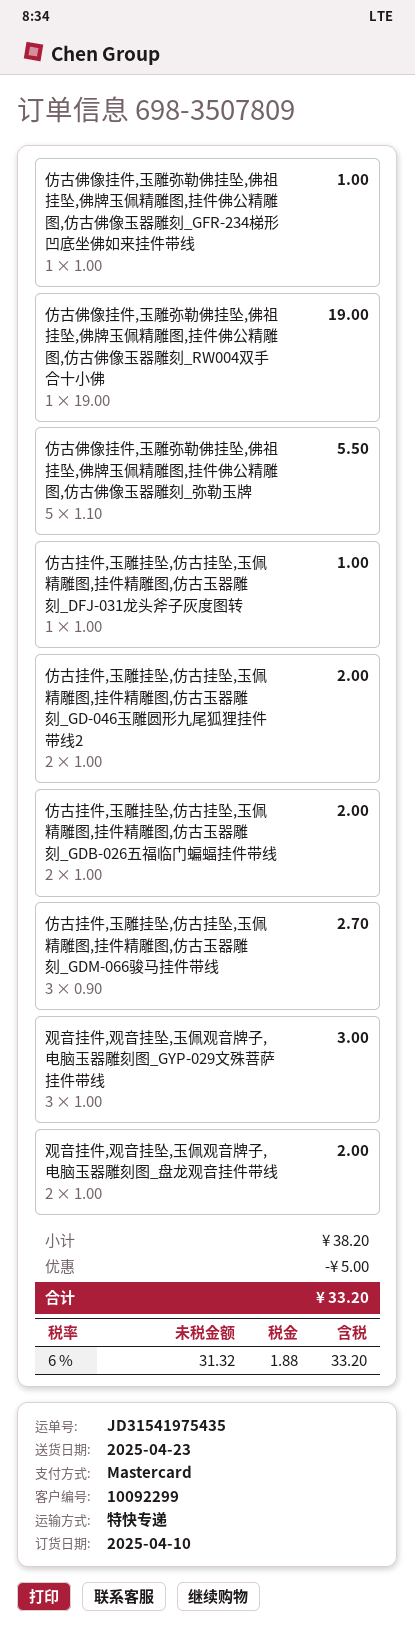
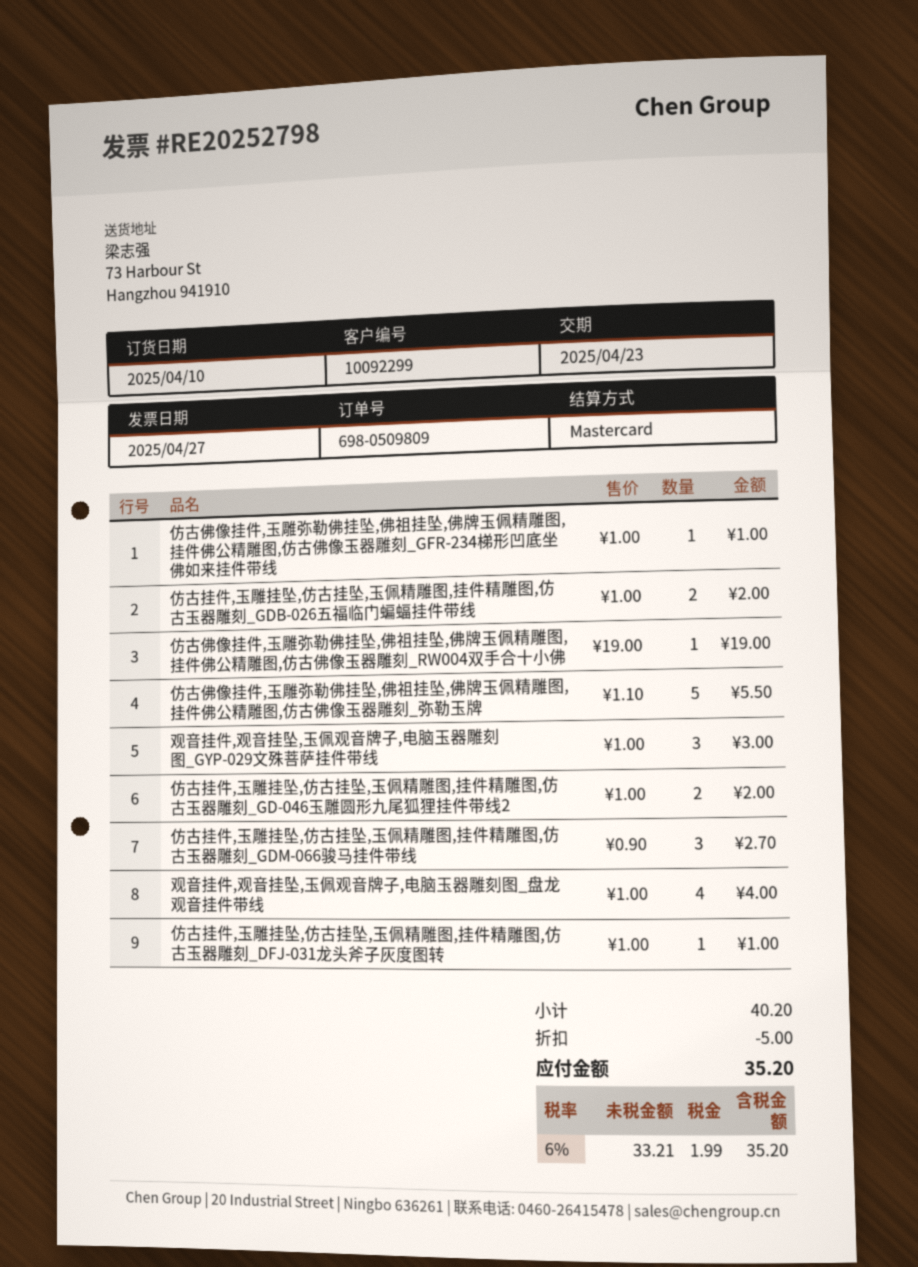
order number: 698-3507809 -> 698-0509809
观音挂件,观音挂坠,玉佩观音牌子,电脑玉器雕刻图_盘龙观音挂件带线: 2 x 1.00 = 2.00 -> 4 x 1.00 = 4.00
subtotal: 38.20 -> 40.20
net: 31.32 -> 33.21
tax: 6% = 1.88 -> 6% = 1.99
total: 33.20 -> 35.20

